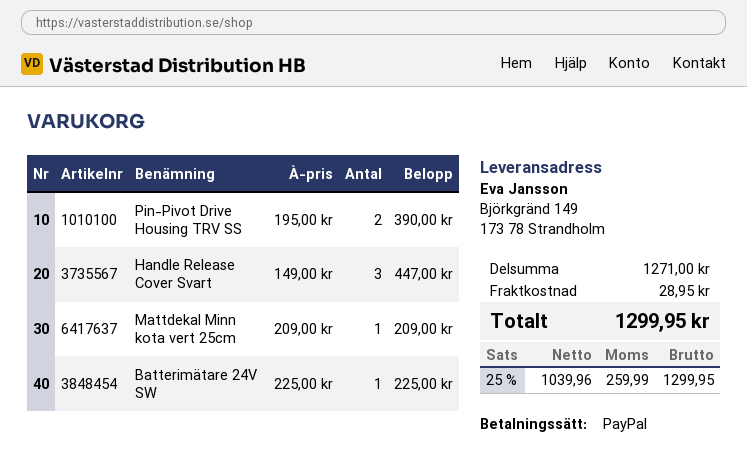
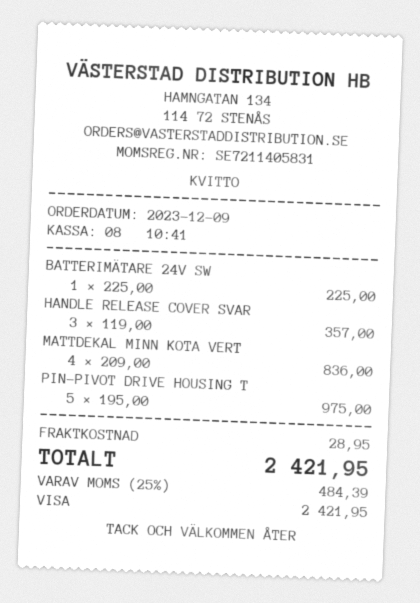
payment method: PayPal -> Visa
Pin-Pivot Drive Housing TRV SS: 2 x 195.00 = 390.00 -> 5 x 195.00 = 975.00
Handle Release Cover Svart: 3 x 149.00 = 447.00 -> 3 x 119.00 = 357.00
Mattdekal Minn kota vert 25cm: 1 x 209.00 = 209.00 -> 4 x 209.00 = 836.00
tax: 25% = 259.99 -> 25% = 484.39
total: 1299.95 -> 2421.95

